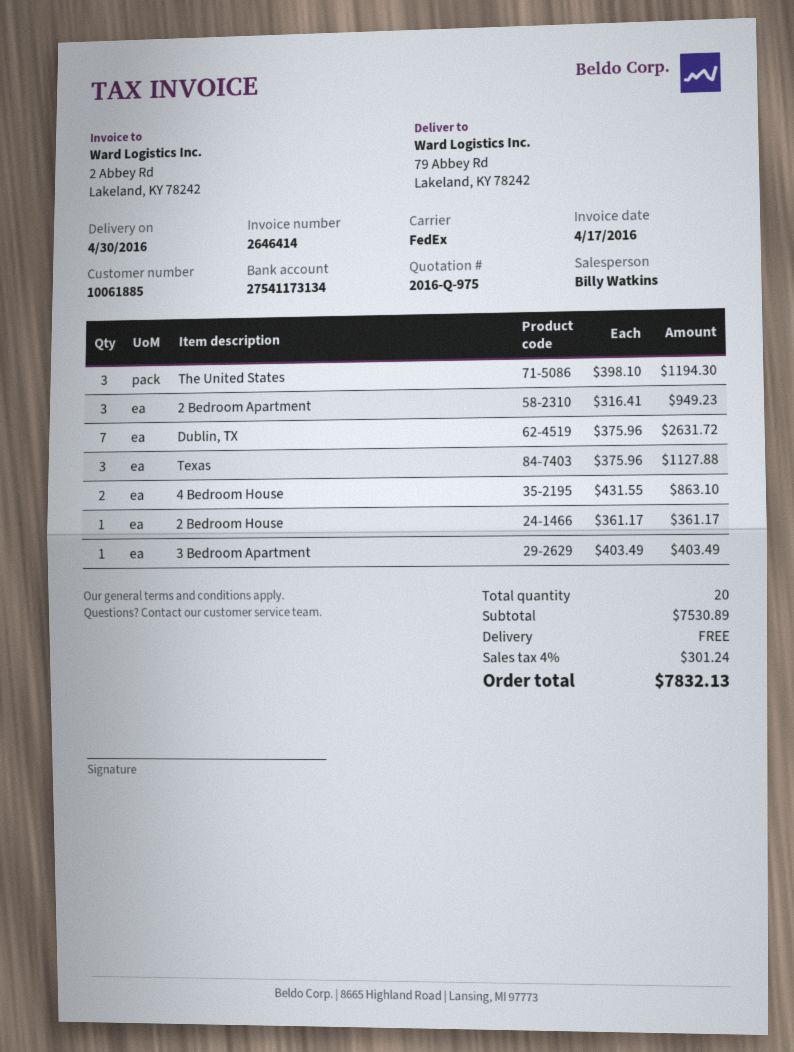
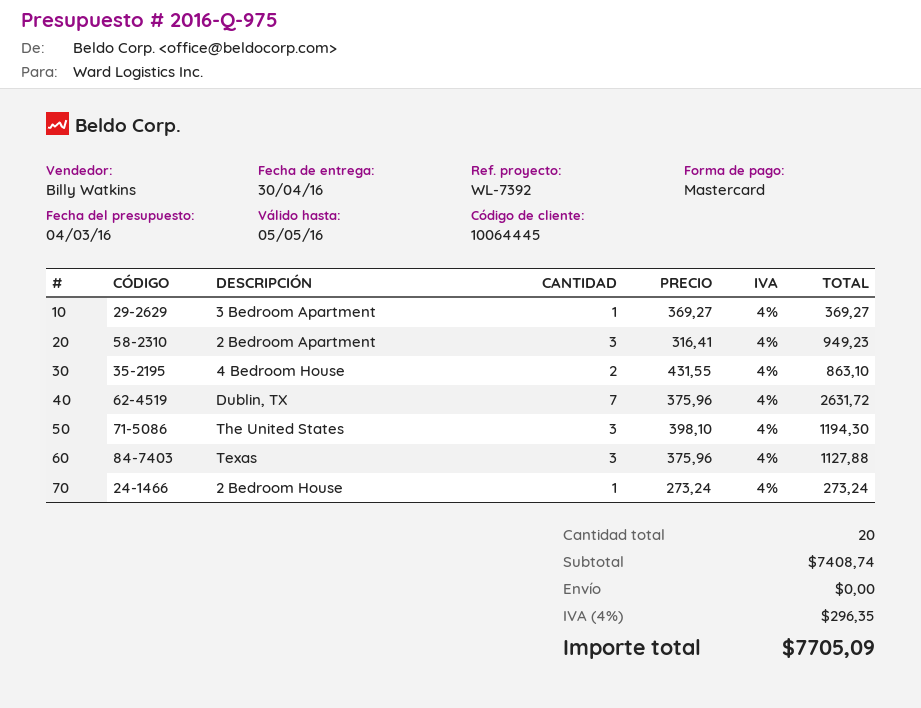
customer number: 10061885 -> 10064445
2 Bedroom House: 1 x 361.17 = 361.17 -> 1 x 273.24 = 273.24
3 Bedroom Apartment: 1 x 403.49 = 403.49 -> 1 x 369.27 = 369.27
subtotal: 7530.89 -> 7408.74
tax: 4% = 301.24 -> 4% = 296.35
total: 7832.13 -> 7705.09

